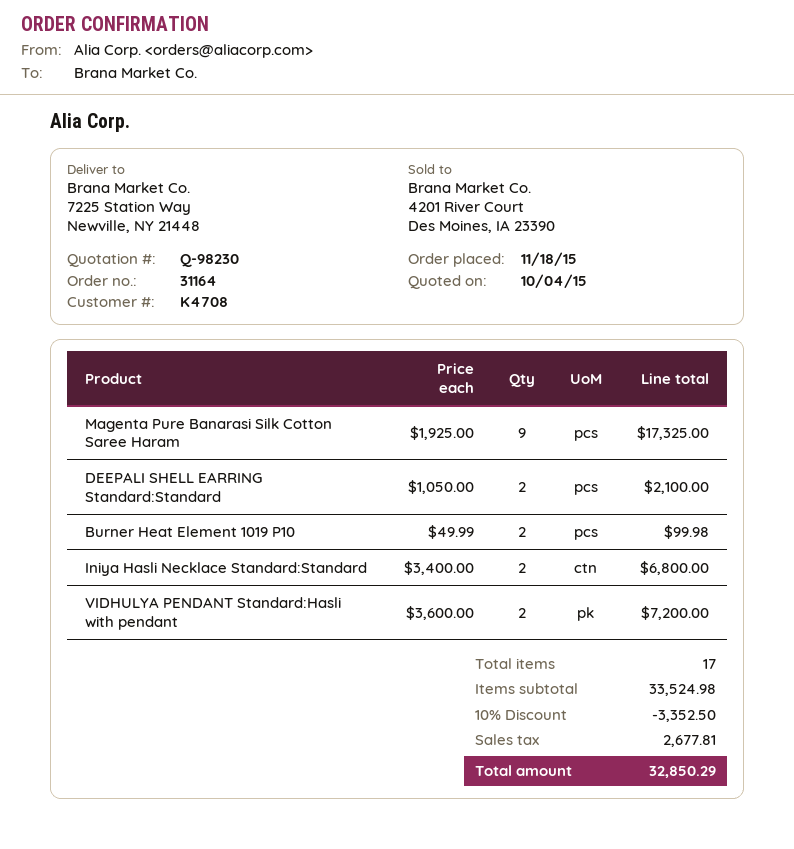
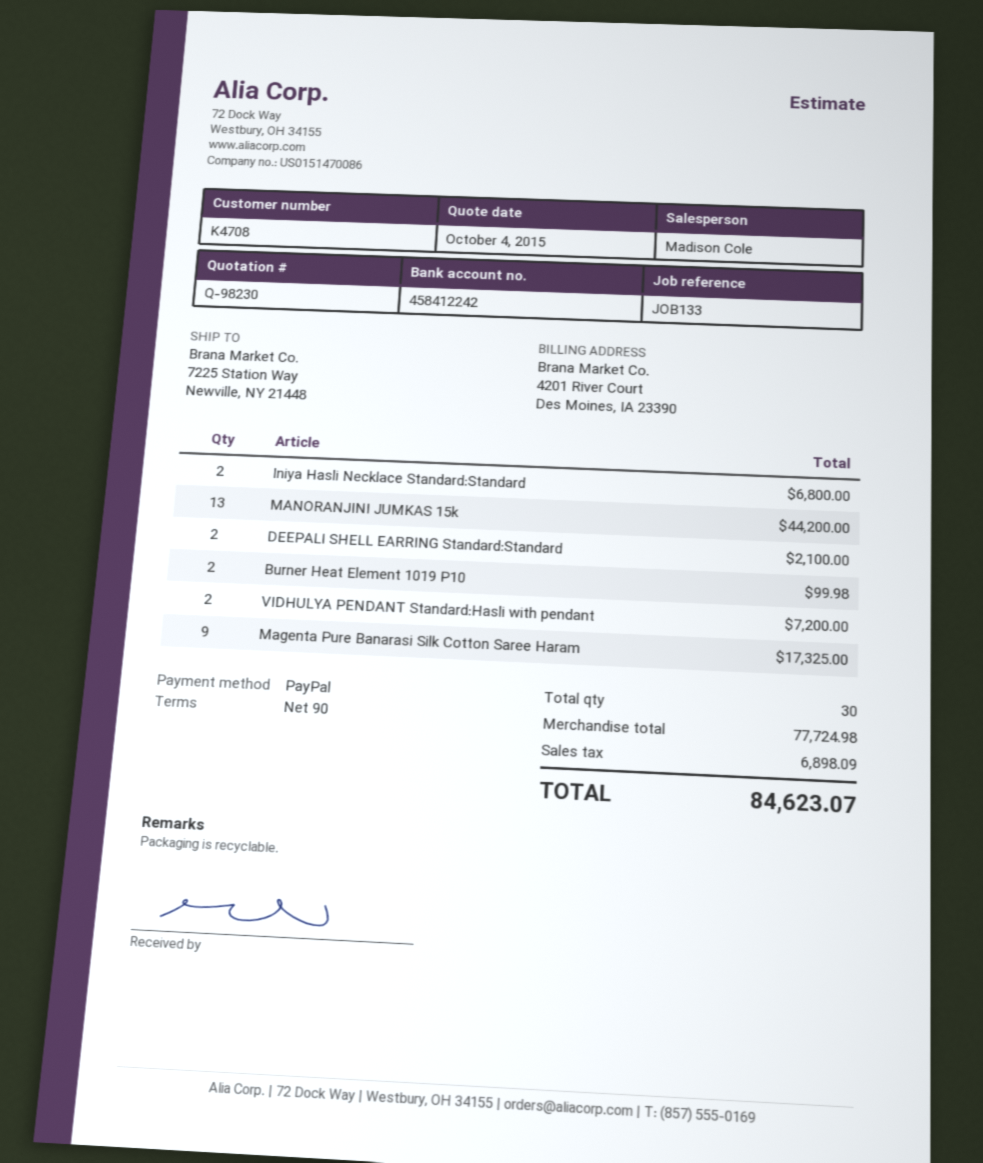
MANORANJINI JUMKAS 15k: none -> 13 for 44200.00
total quantity: 17 -> 30
subtotal: 33524.98 -> 77724.98
discount: 10% = 3352.50 -> none
tax: 2677.81 -> 6898.09
total: 32850.29 -> 84623.07

